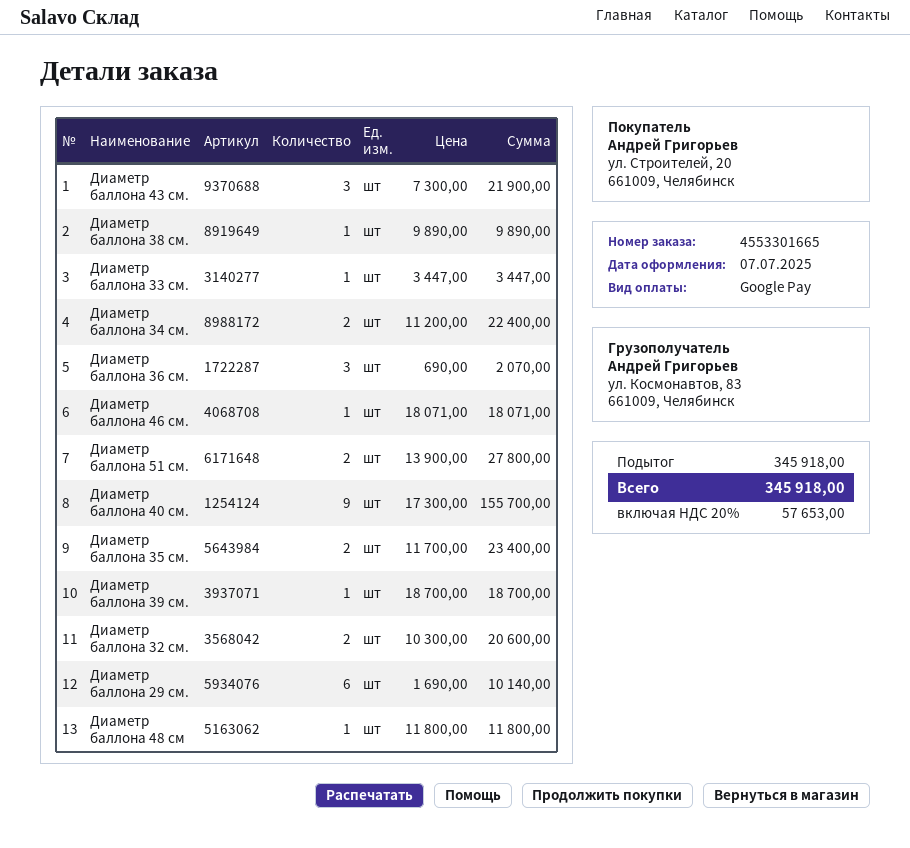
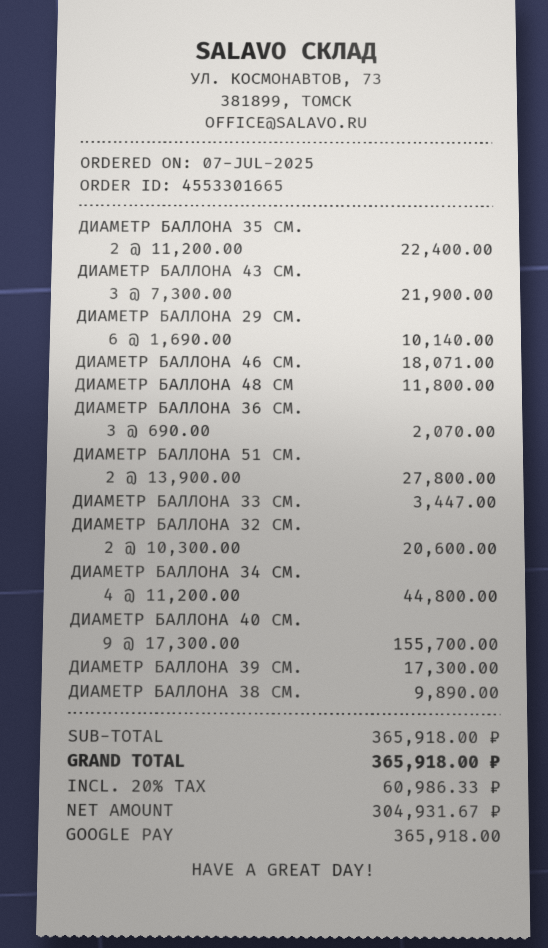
Диаметр баллона 34 см.: 2 x 11200.00 = 22400.00 -> 4 x 11200.00 = 44800.00
Диаметр баллона 35 см.: 2 x 11700.00 = 23400.00 -> 2 x 11200.00 = 22400.00
Диаметр баллона 39 см.: 1 x 18700.00 = 18700.00 -> 1 x 17300.00 = 17300.00
subtotal: 345918.00 -> 365918.00
tax: 20% = 57653.00 -> 20% = 60986.33
total: 345918.00 -> 365918.00

